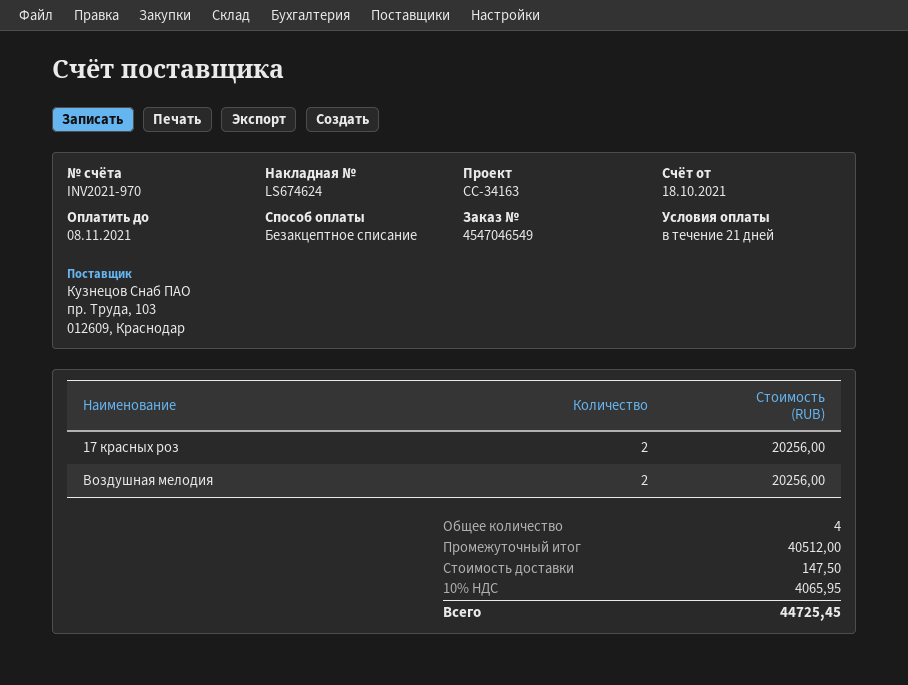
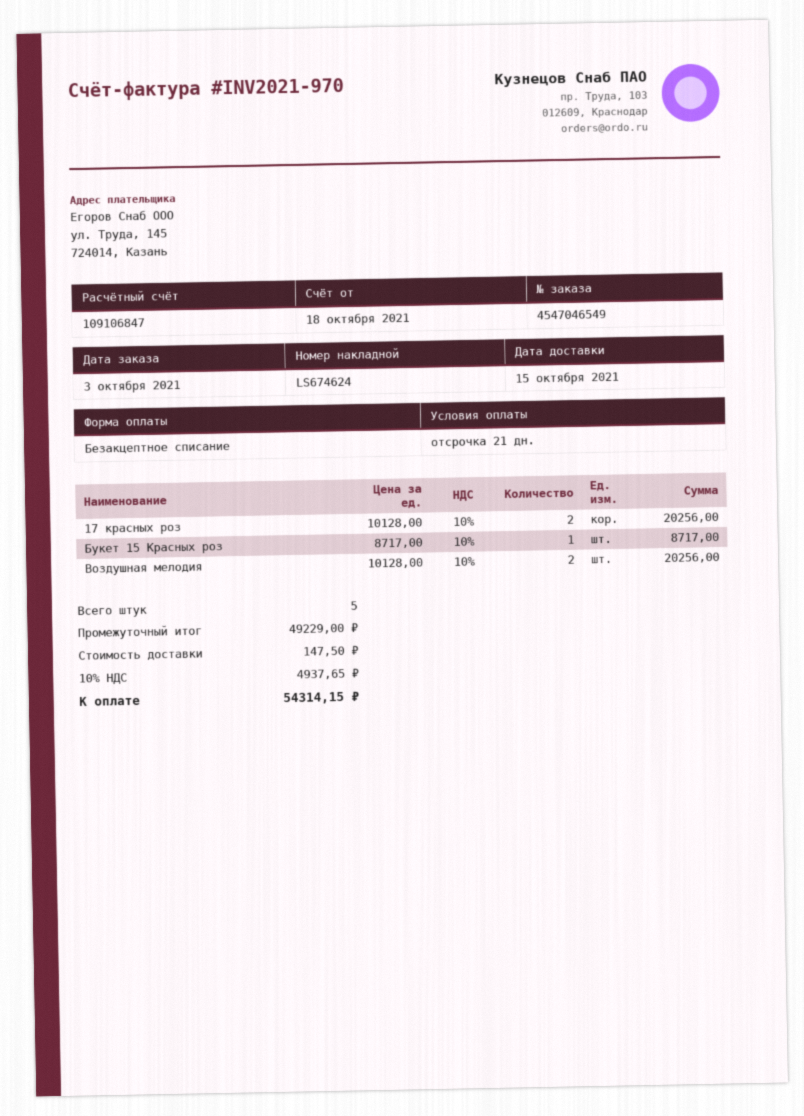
Букет 15 Красных роз: none -> 1 for 8717.00
total quantity: 4 -> 5
subtotal: 40512.00 -> 49229.00
tax: 10% = 4065.95 -> 10% = 4937.65
total: 44725.45 -> 54314.15

